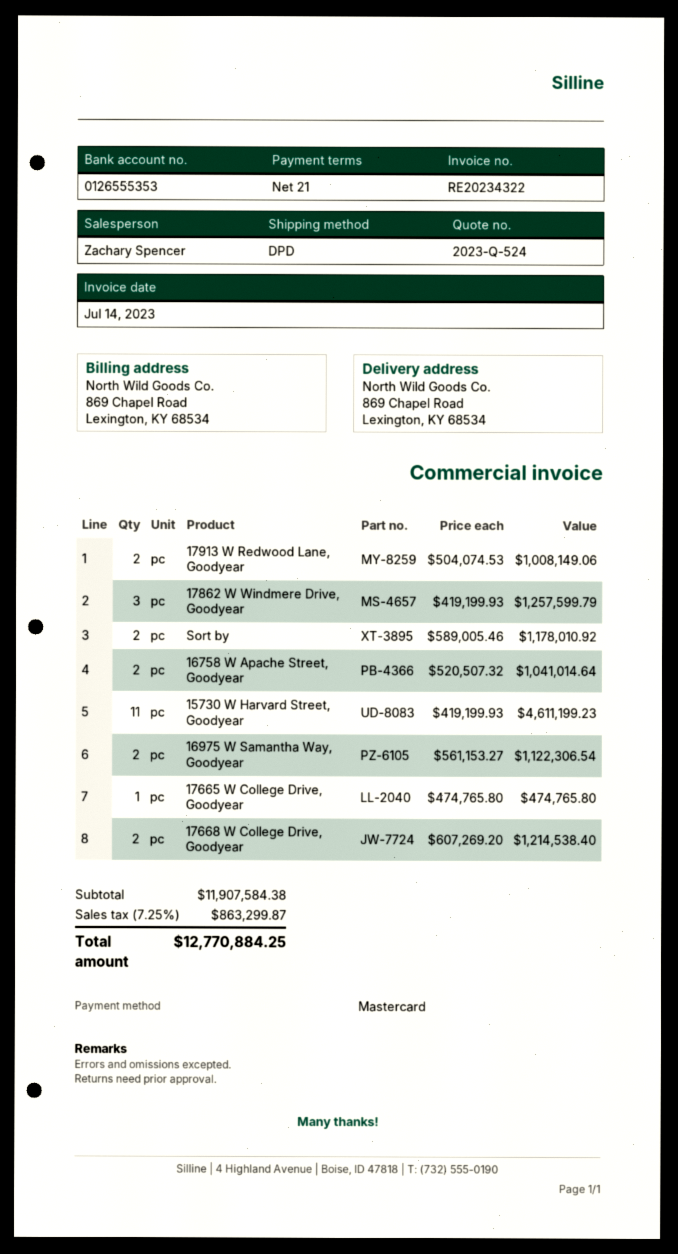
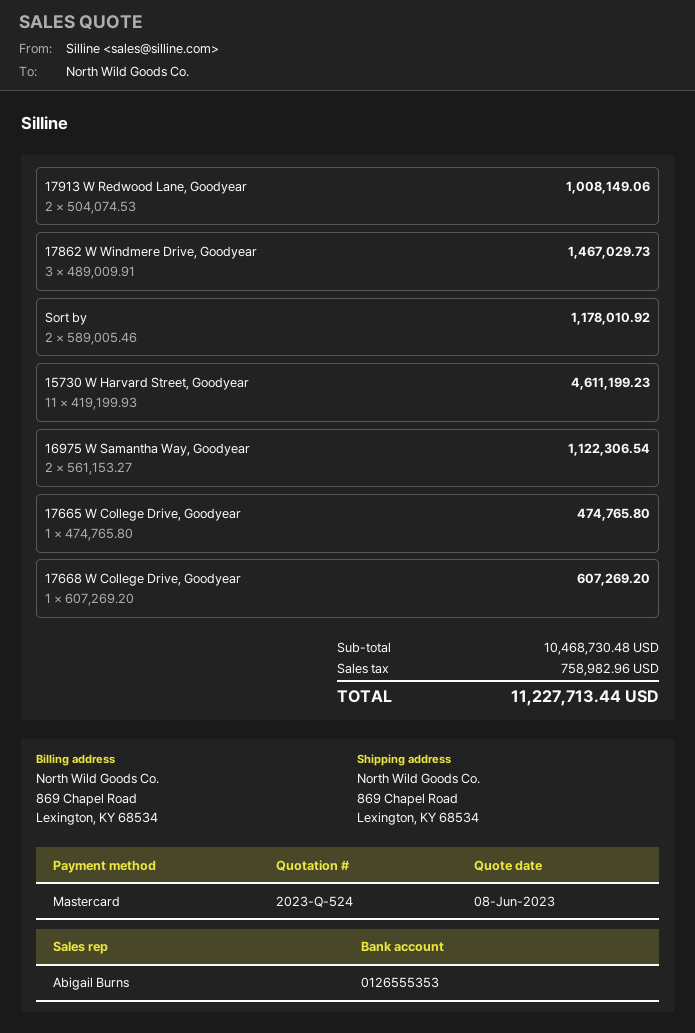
sales rep: Zachary Spencer -> Abigail Burns
17862 W Windmere Drive, Goodyear: 3 x 419199.93 = 1257599.79 -> 3 x 489009.91 = 1467029.73
16758 W Apache Street, Goodyear: 2 x 520507.32 = 1041014.64 -> none
17668 W College Drive, Goodyear: 2 x 607269.20 = 1214538.40 -> 1 x 607269.20 = 607269.20
subtotal: 11907584.38 -> 10468730.48
tax: 863299.87 -> 758982.96
total: 12770884.25 -> 11227713.44

